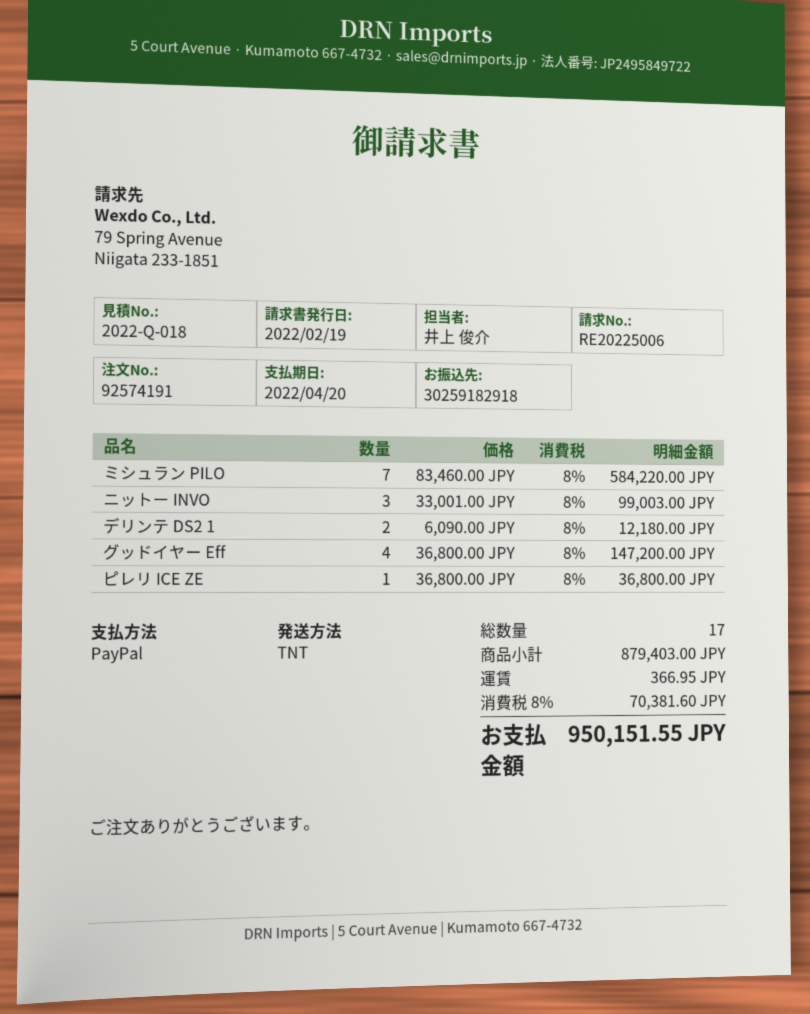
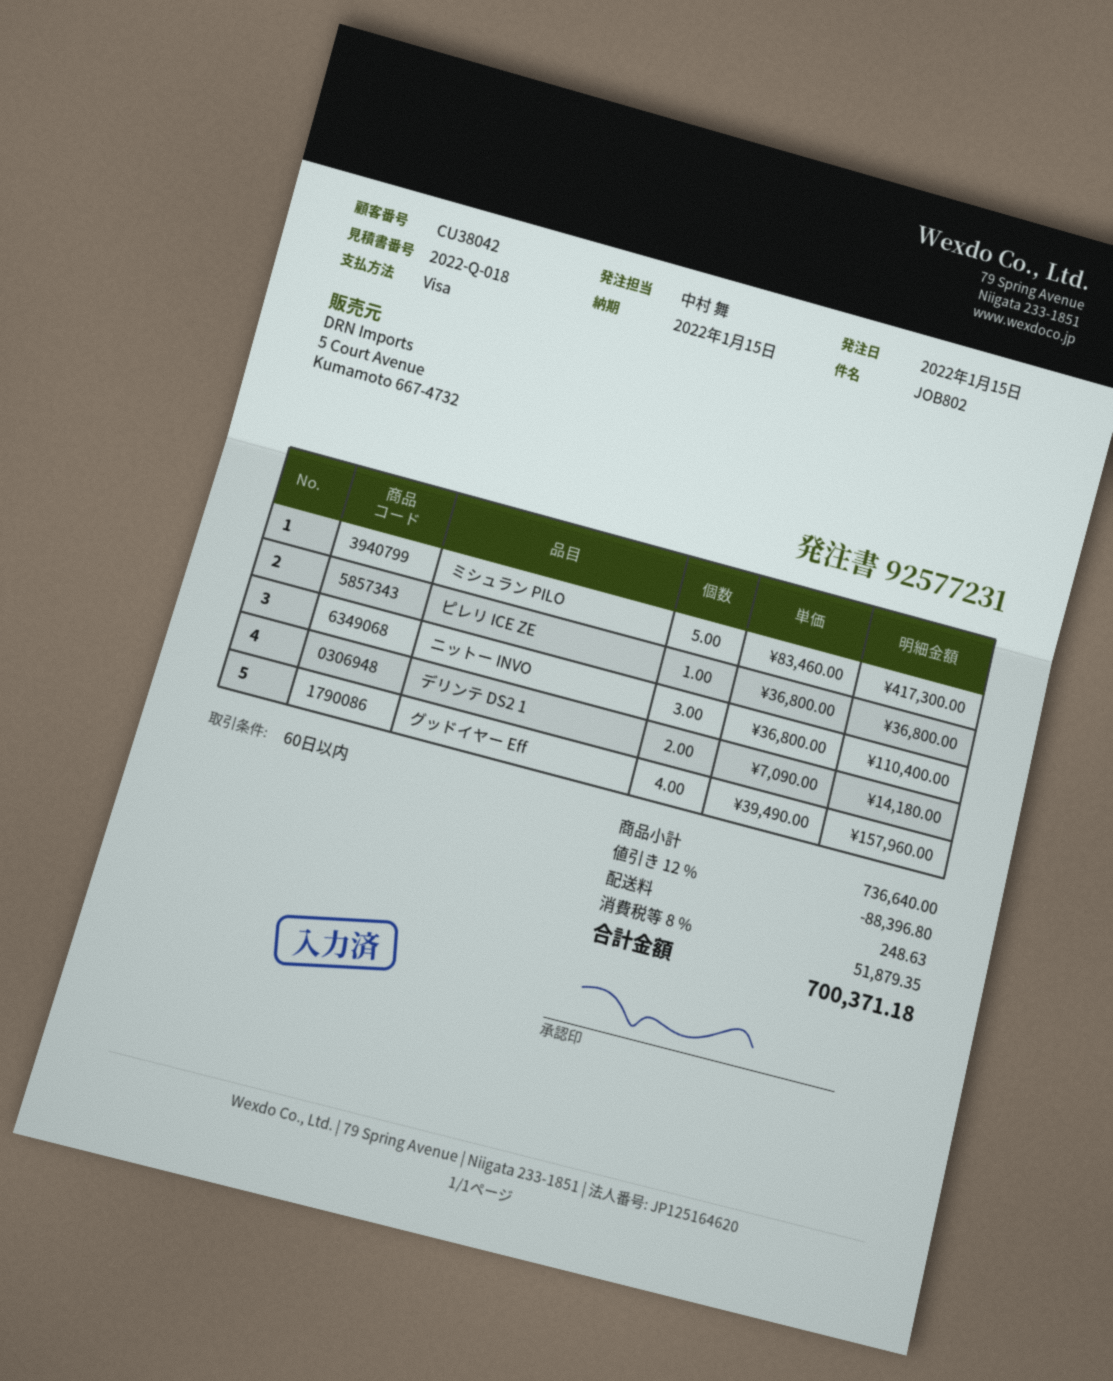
order number: 92574191 -> 92577231
payment method: PayPal -> Visa
ミシュラン PILO: 7 x 83460.00 = 584220.00 -> 5 x 83460.00 = 417300.00
ニットー INVO: 3 x 33001.00 = 99003.00 -> 3 x 36800.00 = 110400.00
デリンテ DS2 1: 2 x 6090.00 = 12180.00 -> 2 x 7090.00 = 14180.00
グッドイヤー Eff: 4 x 36800.00 = 147200.00 -> 4 x 39490.00 = 157960.00
subtotal: 879403.00 -> 736640.00
discount: none -> 12% = 88396.80
shipping: 366.95 -> 248.63
tax: 8% = 70381.60 -> 8% = 51879.35
total: 950151.55 -> 700371.18

